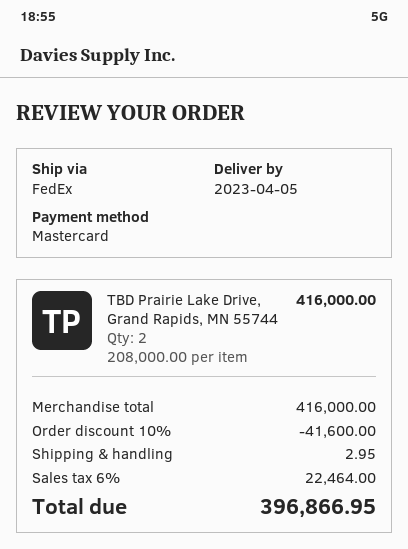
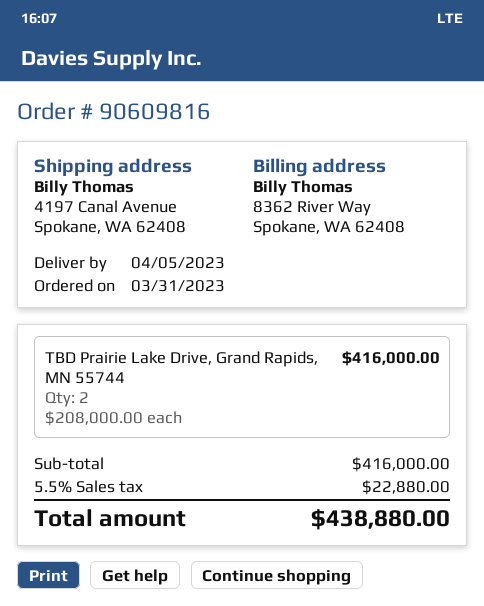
discount: 10% = 41600.00 -> none
shipping: 2.95 -> none
tax: 6% = 22464.00 -> 5.5% = 22880.00
total: 396866.95 -> 438880.00

